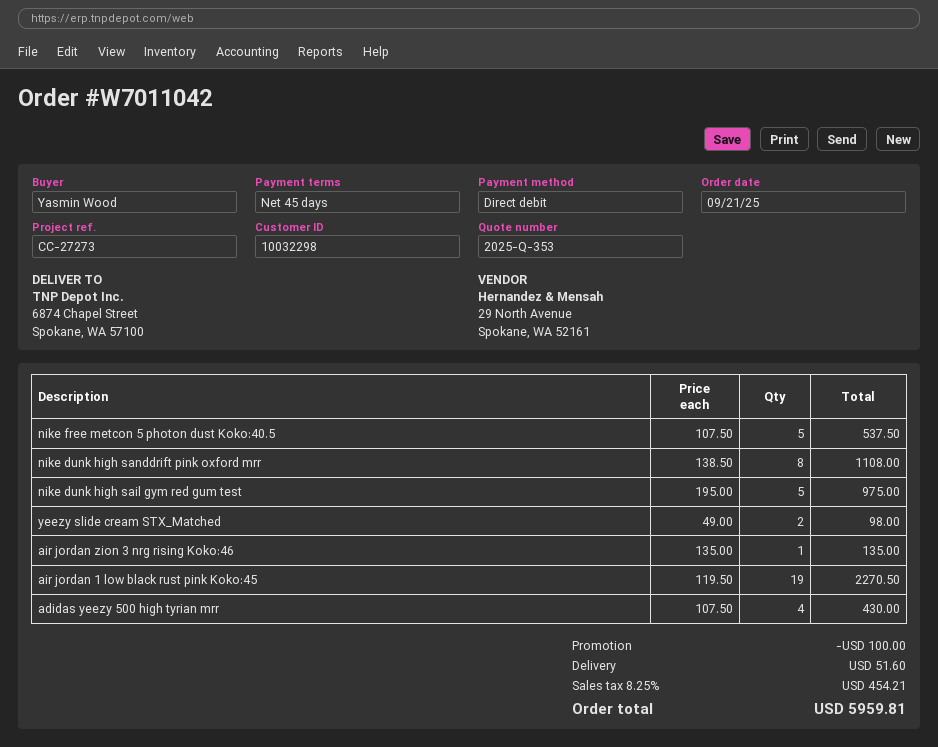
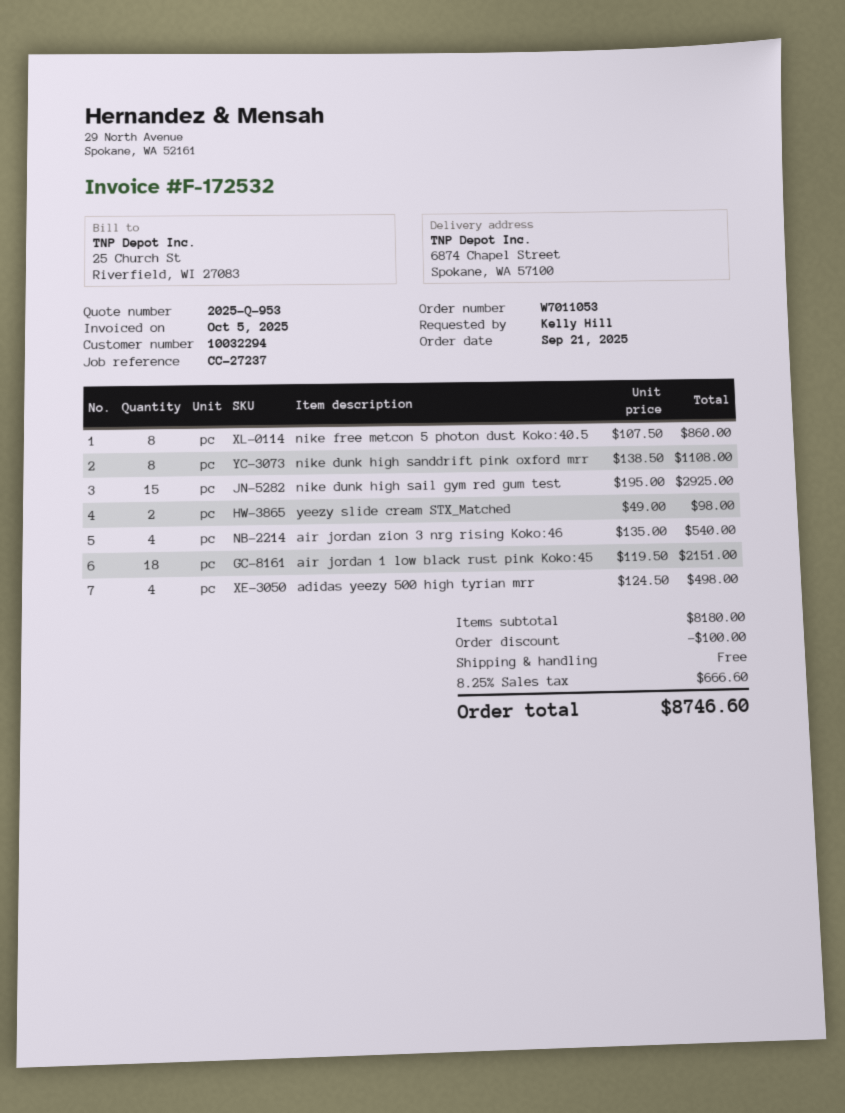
quote number: 2025-Q-353 -> 2025-Q-953
order number: W7011042 -> W7011053
customer number: 10032298 -> 10032294
reference: CC-27273 -> CC-27237
ordered by: Yasmin Wood -> Kelly Hill
nike free metcon 5 photon dust Koko:40.5: 5 x 107.50 = 537.50 -> 8 x 107.50 = 860.00
nike dunk high sail gym red gum test: 5 x 195.00 = 975.00 -> 15 x 195.00 = 2925.00
air jordan zion 3 nrg rising Koko:46: 1 x 135.00 = 135.00 -> 4 x 135.00 = 540.00
air jordan 1 low black rust pink Koko:45: 19 x 119.50 = 2270.50 -> 18 x 119.50 = 2151.00
adidas yeezy 500 high tyrian mrr: 4 x 107.50 = 430.00 -> 4 x 124.50 = 498.00
shipping: 51.60 -> 0.00
tax: 8.25% = 454.21 -> 8.25% = 666.60
total: 5959.81 -> 8746.60

